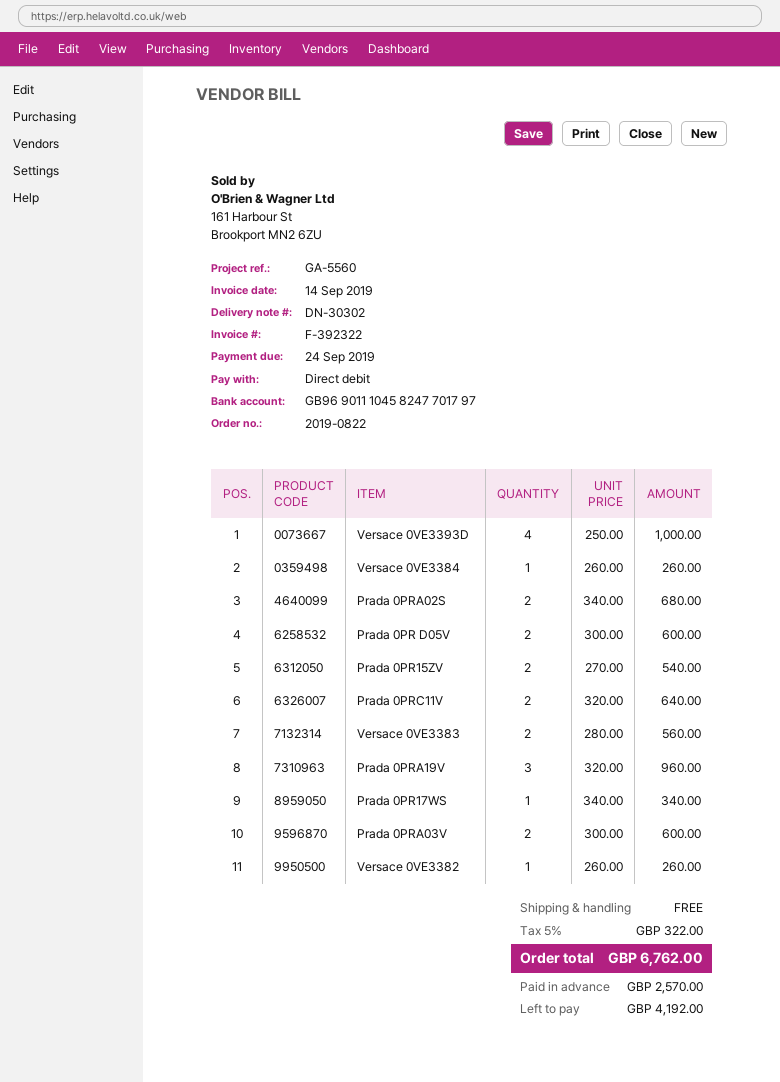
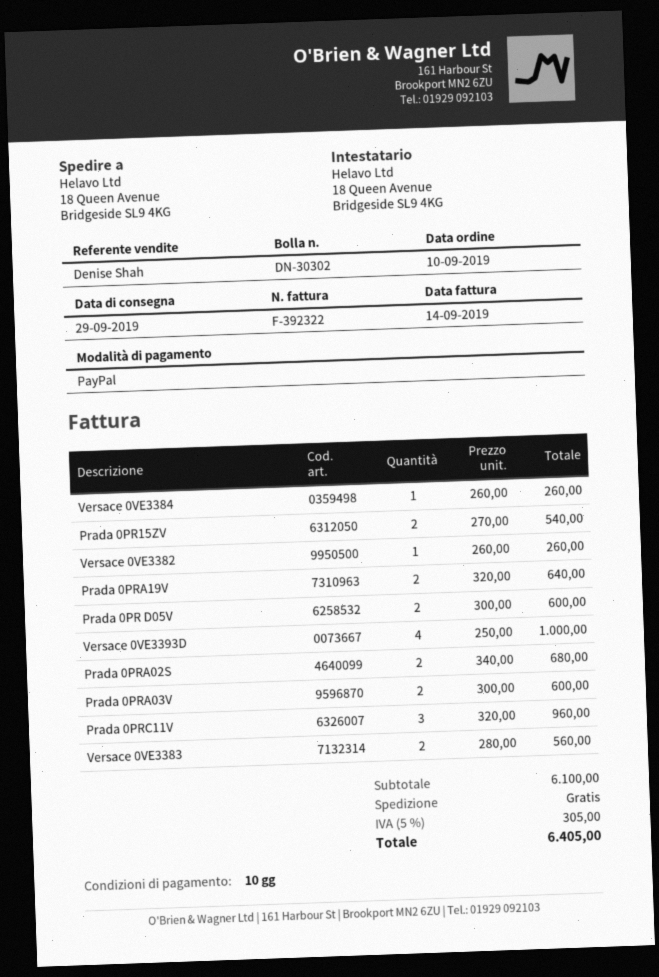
payment method: direct debit -> PayPal
Prada 0PRC11V: 2 x 320.00 = 640.00 -> 3 x 320.00 = 960.00
Prada 0PRA19V: 3 x 320.00 = 960.00 -> 2 x 320.00 = 640.00
Prada 0PR17WS: 1 x 340.00 = 340.00 -> none
tax: 5% = 322.00 -> 5% = 305.00
total: 6762.00 -> 6405.00

